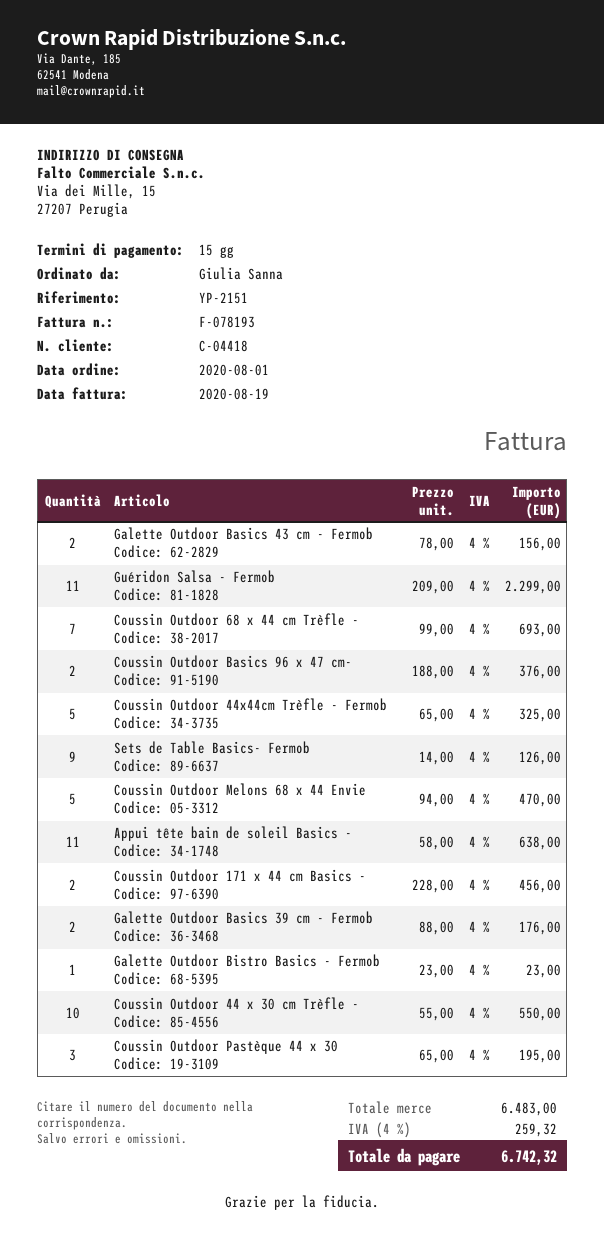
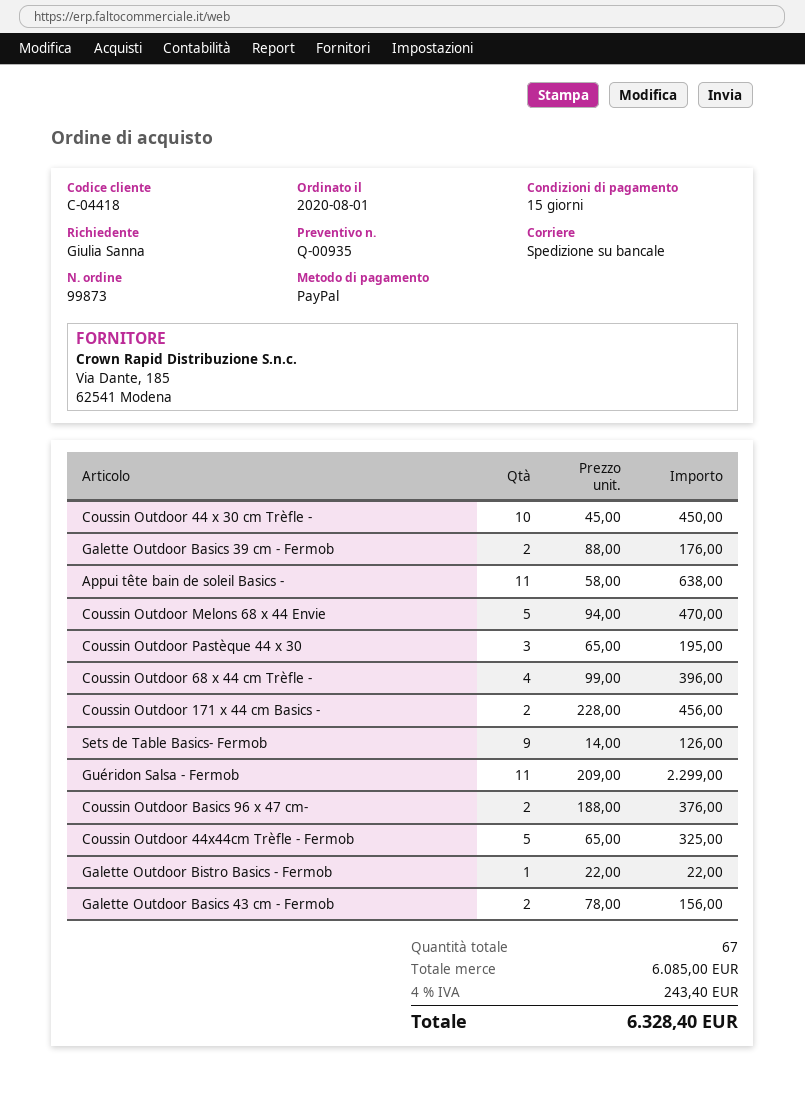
Coussin Outdoor 68 x 44 cm Trèfle -: 7 x 99.00 = 693.00 -> 4 x 99.00 = 396.00
Galette Outdoor Bistro Basics - Fermob: 1 x 23.00 = 23.00 -> 1 x 22.00 = 22.00
Coussin Outdoor 44 x 30 cm Trèfle -: 10 x 55.00 = 550.00 -> 10 x 45.00 = 450.00
subtotal: 6483.00 -> 6085.00
tax: 4% = 259.32 -> 4% = 243.40
total: 6742.32 -> 6328.40

